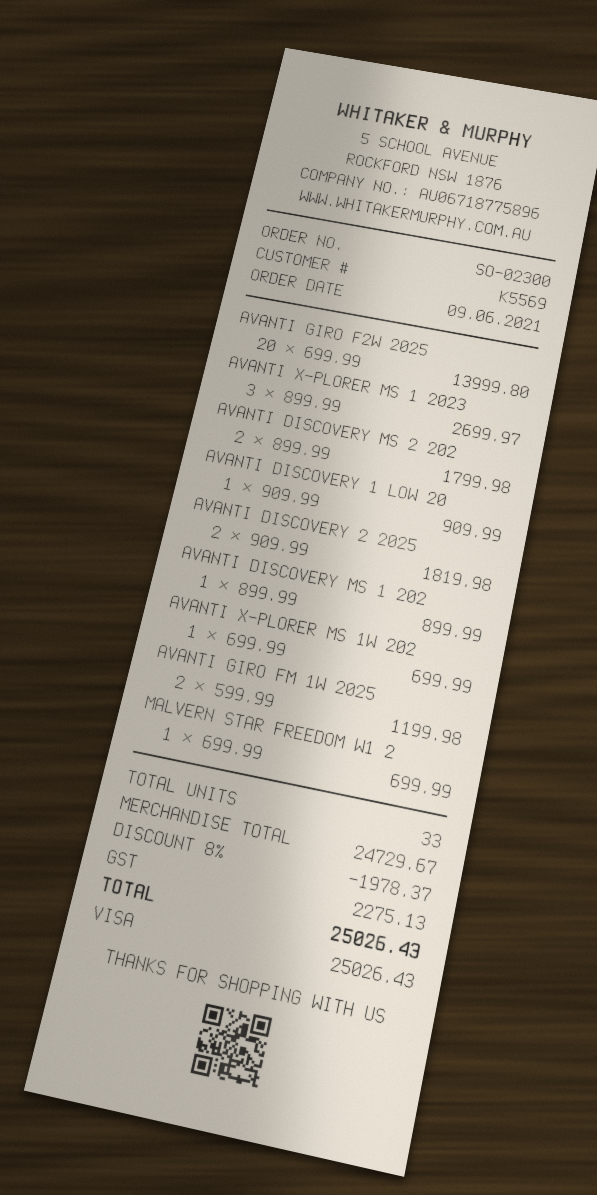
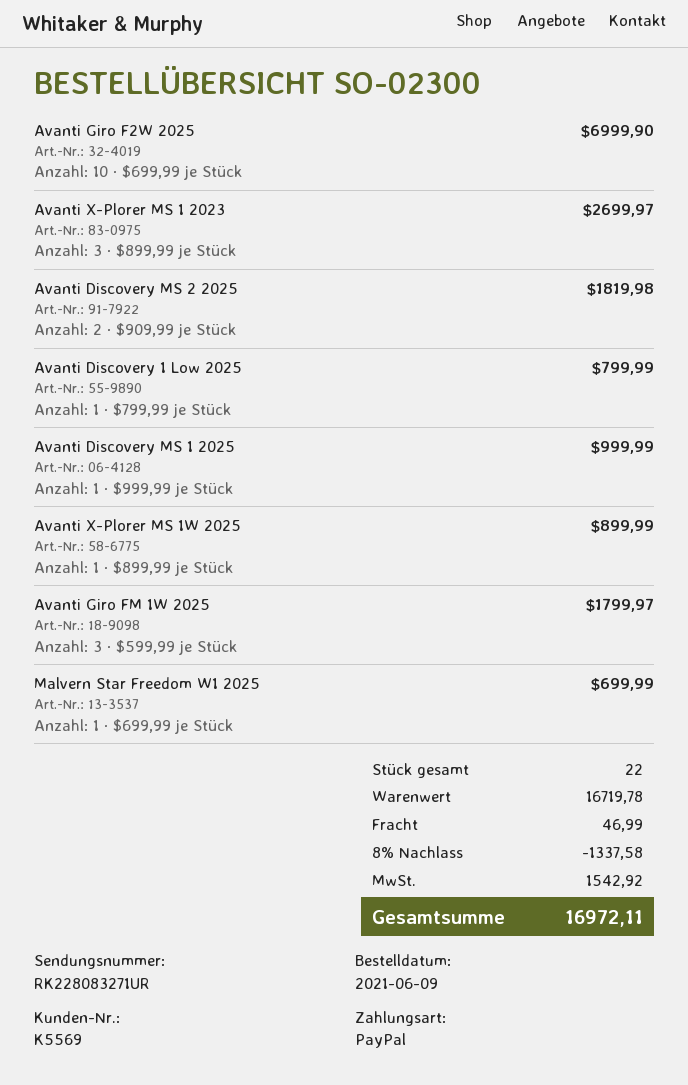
payment method: Visa -> PayPal
AVANTI GIRO F2W 2025: 20 x 699.99 = 13999.80 -> 10 x 699.99 = 6999.90
AVANTI DISCOVERY MS 2 202: 2 x 899.99 = 1799.98 -> 2 x 909.99 = 1819.98
AVANTI DISCOVERY 1 LOW 20: 1 x 909.99 = 909.99 -> 1 x 799.99 = 799.99
AVANTI DISCOVERY 2 2025: 2 x 909.99 = 1819.98 -> none
AVANTI DISCOVERY MS 1 202: 1 x 899.99 = 899.99 -> 1 x 999.99 = 999.99
AVANTI X-PLORER MS 1W 202: 1 x 699.99 = 699.99 -> 1 x 899.99 = 899.99
AVANTI GIRO FM 1W 2025: 2 x 599.99 = 1199.98 -> 3 x 599.99 = 1799.97
total quantity: 33 -> 22
subtotal: 24729.67 -> 16719.78
discount: 8% = 1978.37 -> 8% = 1337.58
shipping: none -> 46.99
tax: 2275.13 -> 1542.92
total: 25026.43 -> 16972.11

